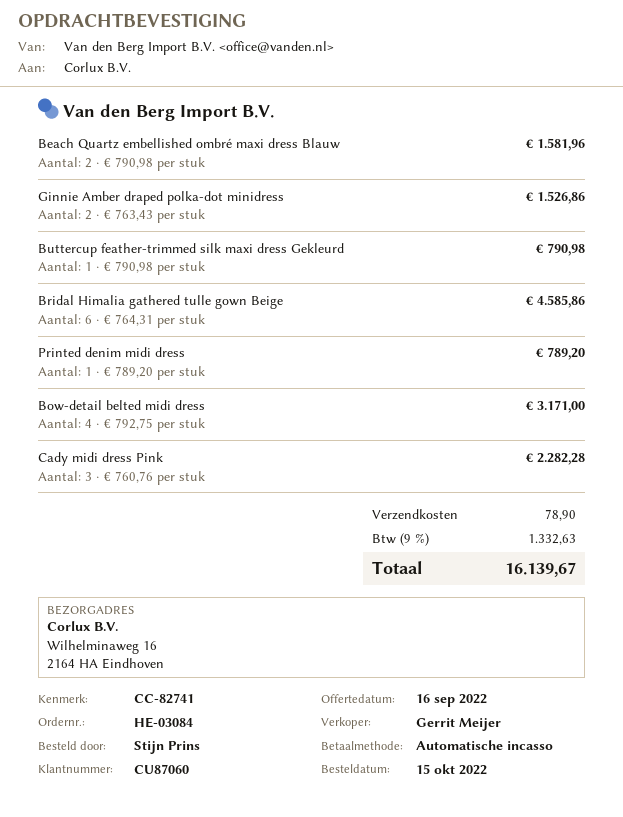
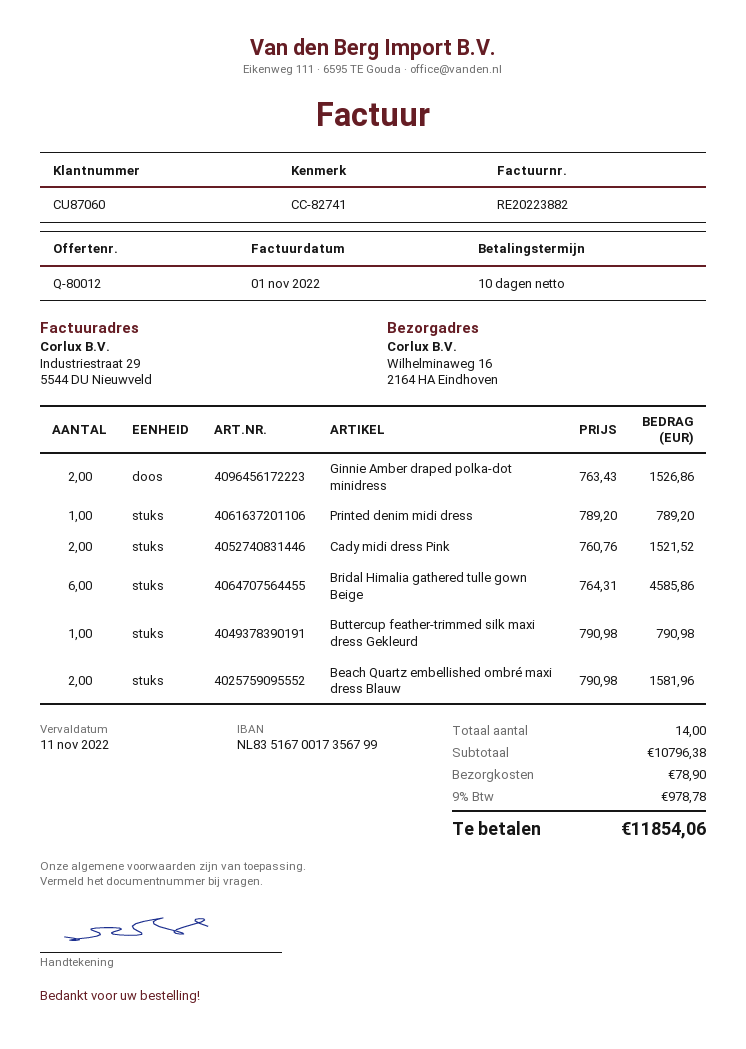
Bow-detail belted midi dress: 4 x 792.75 = 3171.00 -> none
Cady midi dress Pink: 3 x 760.76 = 2282.28 -> 2 x 760.76 = 1521.52
tax: 9% = 1332.63 -> 9% = 978.78
total: 16139.67 -> 11854.06

